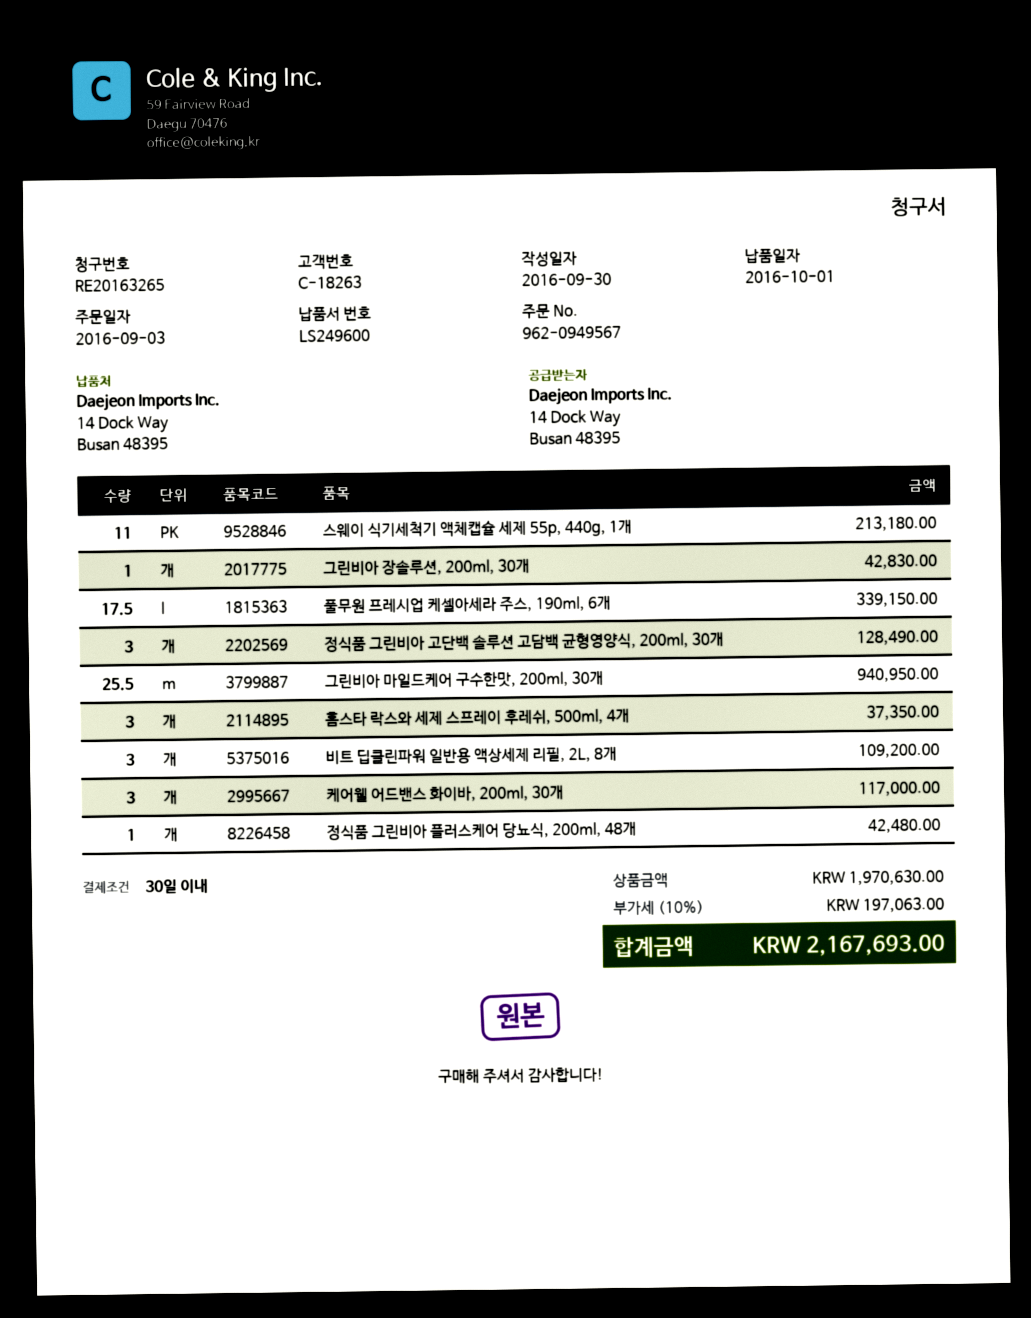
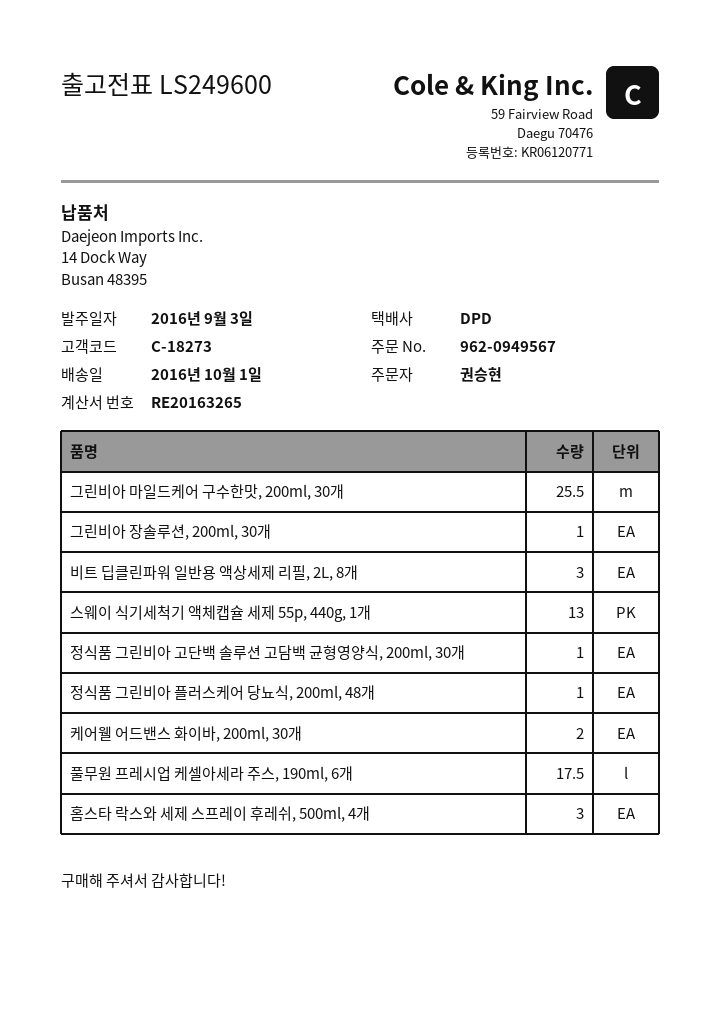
customer number: C-18263 -> C-18273
스웨이 식기세척기 액체캡슐 세제 55p, 440g, 1개: 11 -> 13
정식품 그린비아 고단백 솔루션 고담백 균형영양식, 200ml, 30개: 3 -> 1
케어웰 어드밴스 화이바, 200ml, 30개: 3 -> 2

